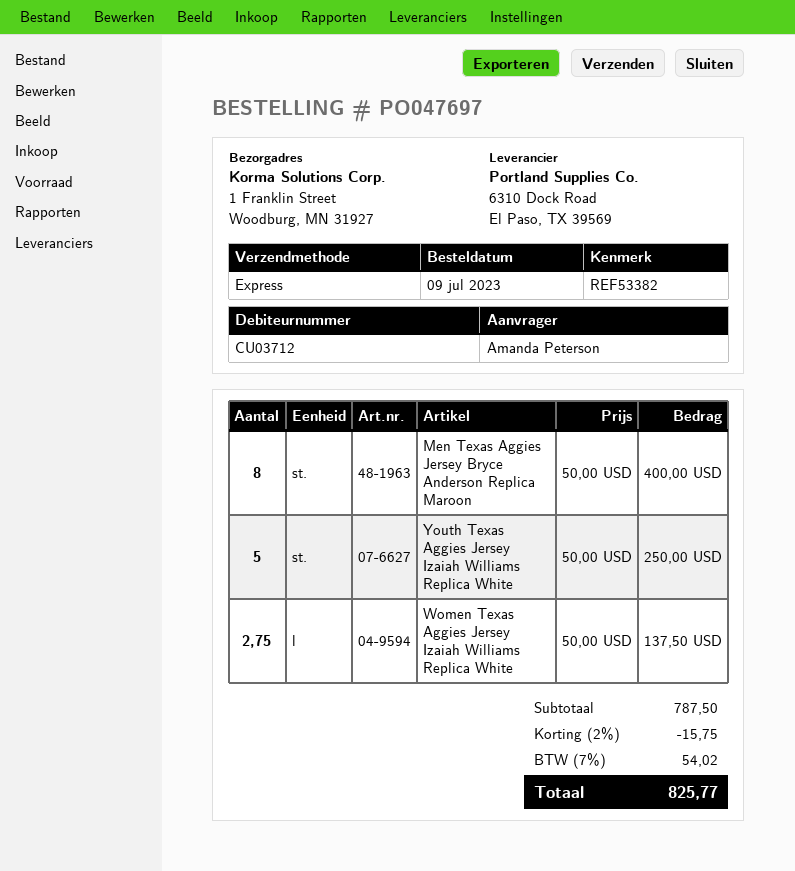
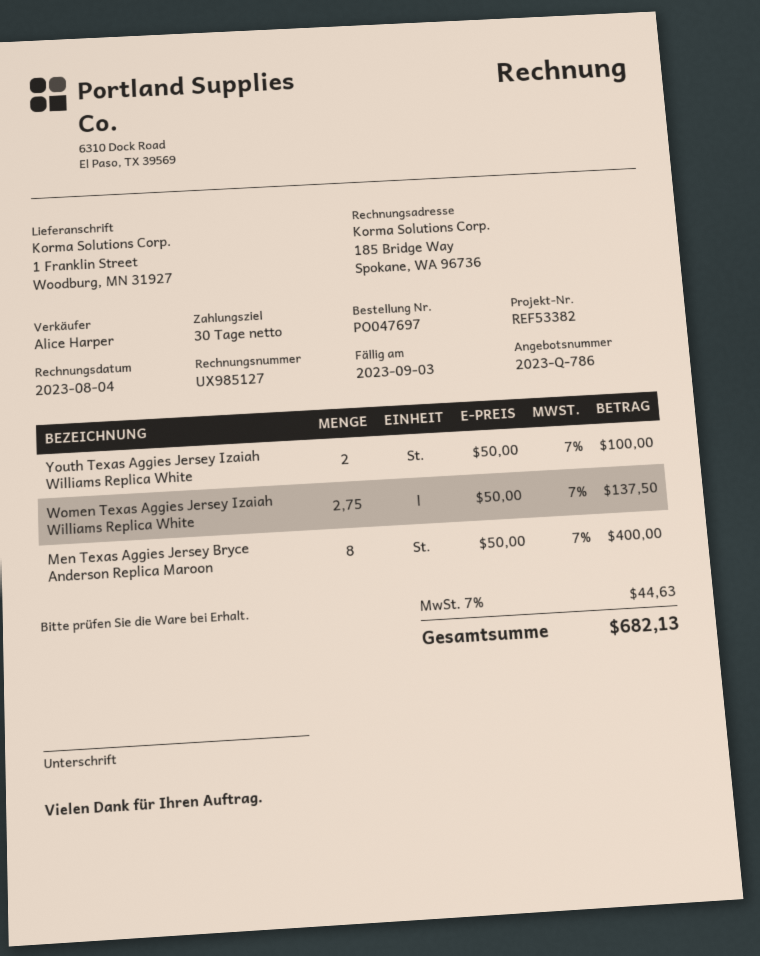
Youth Texas Aggies Jersey Izaiah Williams Replica White: 5 x 50.00 = 250.00 -> 2 x 50.00 = 100.00
discount: 2% = 15.75 -> none
tax: 7% = 54.02 -> 7% = 44.63
total: 825.77 -> 682.13

